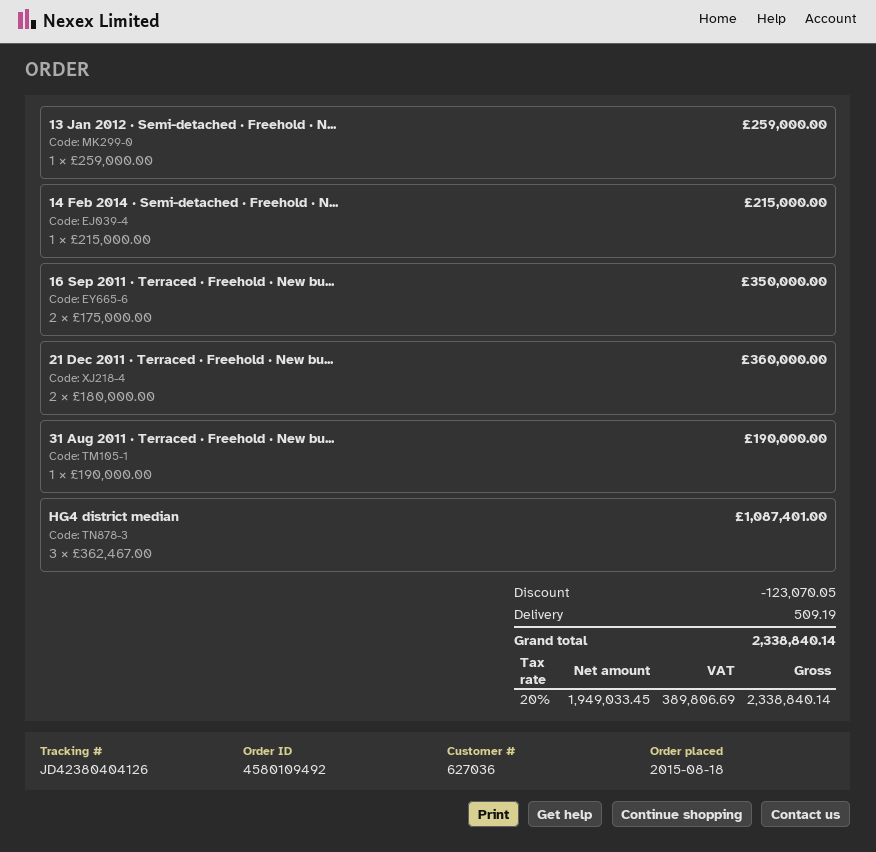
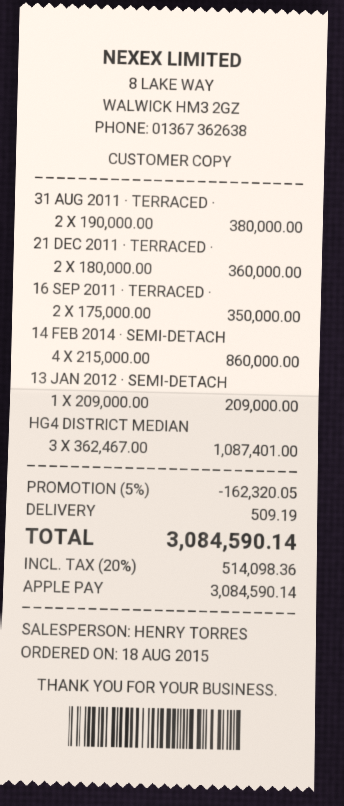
13 Jan 2012 · Semi-detached · Freehold · N...: 1 x 259000.00 = 259000.00 -> 1 x 209000.00 = 209000.00
14 Feb 2014 · Semi-detached · Freehold · N...: 1 x 215000.00 = 215000.00 -> 4 x 215000.00 = 860000.00
31 Aug 2011 · Terraced · Freehold · New bu...: 1 x 190000.00 = 190000.00 -> 2 x 190000.00 = 380000.00
discount: 123070.05 -> 162320.05
tax: 20% = 389806.69 -> 20% = 514098.36
total: 2338840.14 -> 3084590.14

